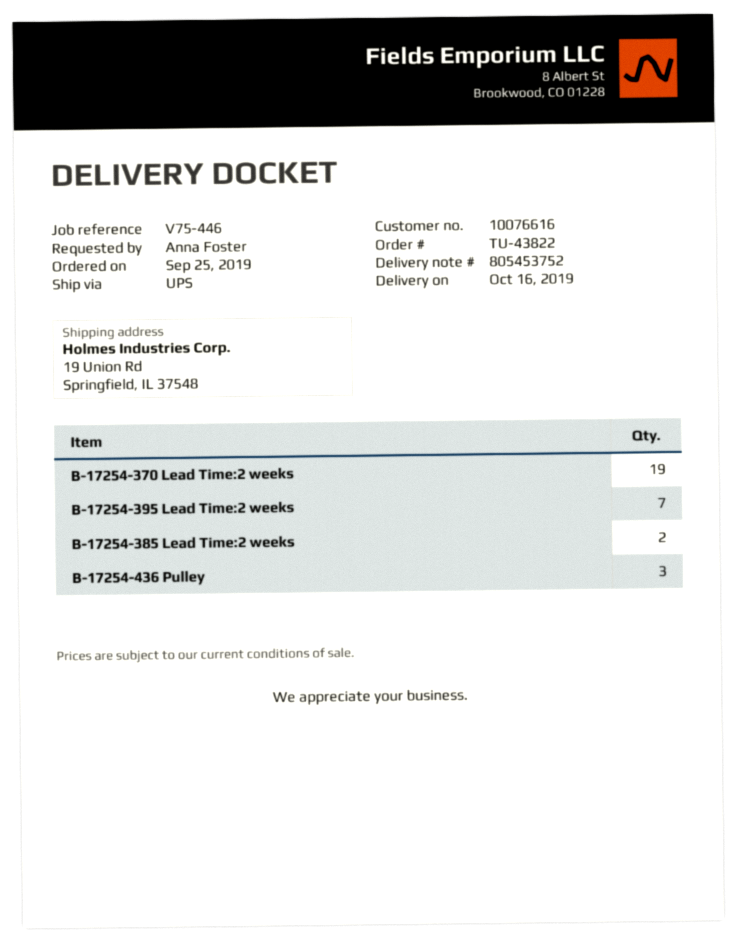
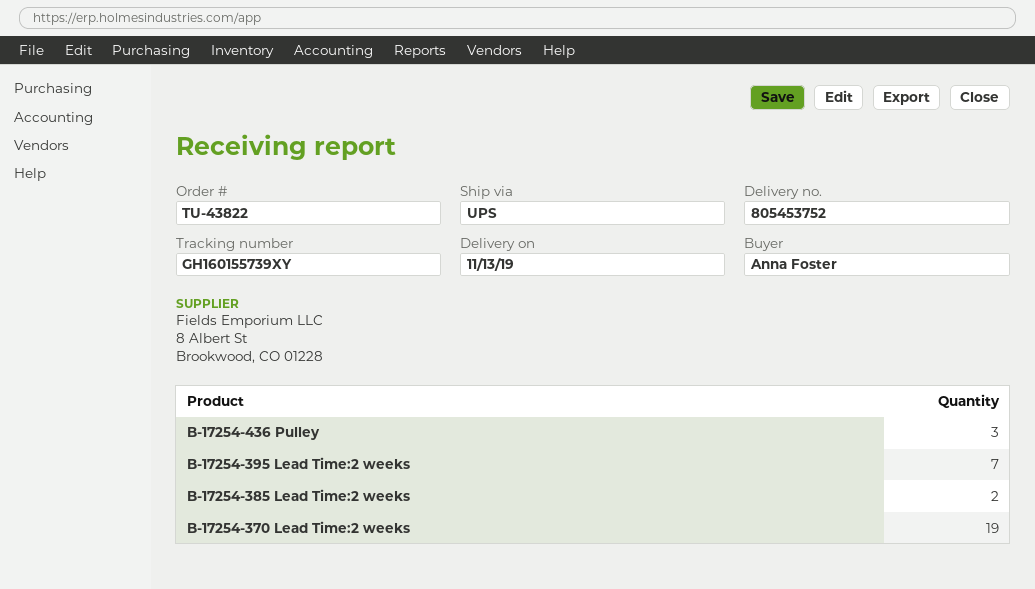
delivery date: 2019-10-16 -> 2019-11-13

